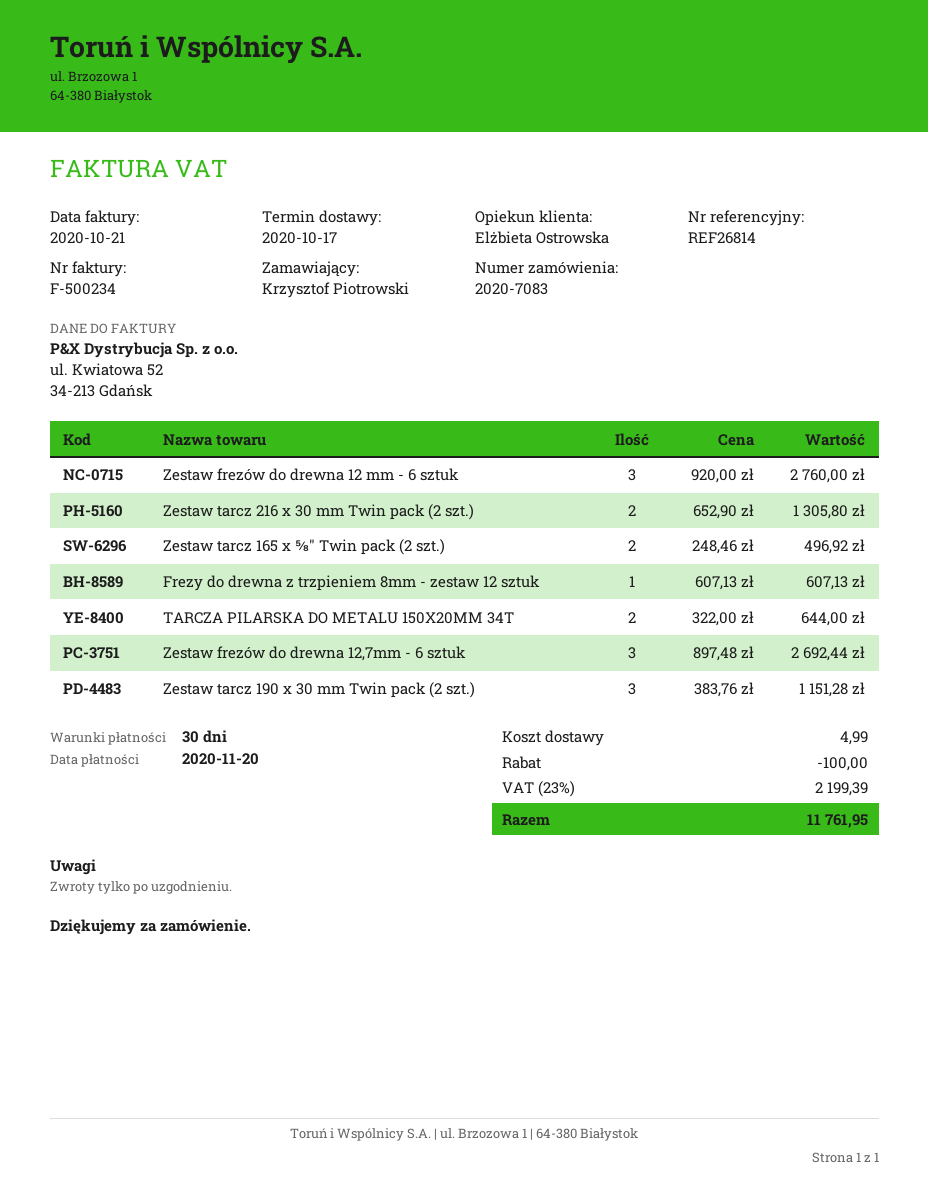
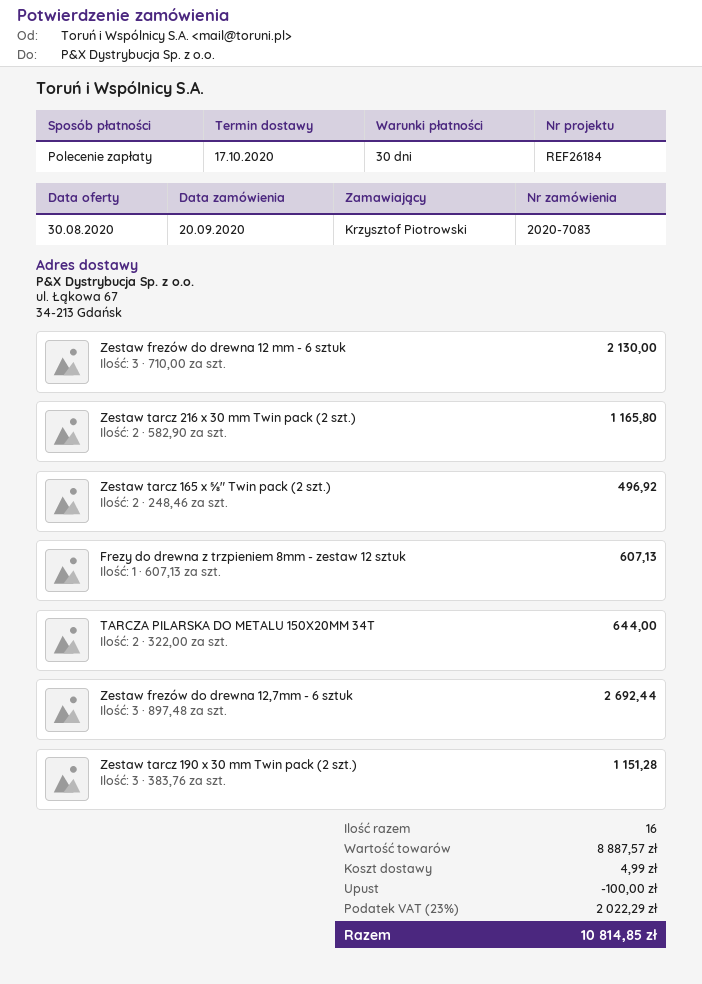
reference: REF26814 -> REF26184
Zestaw frezów do drewna 12 mm - 6 sztuk: 3 x 920.00 = 2760.00 -> 3 x 710.00 = 2130.00
Zestaw tarcz 216 x 30 mm Twin pack (2 szt.): 2 x 652.90 = 1305.80 -> 2 x 582.90 = 1165.80
tax: 23% = 2199.39 -> 23% = 2022.29
total: 11761.95 -> 10814.85

